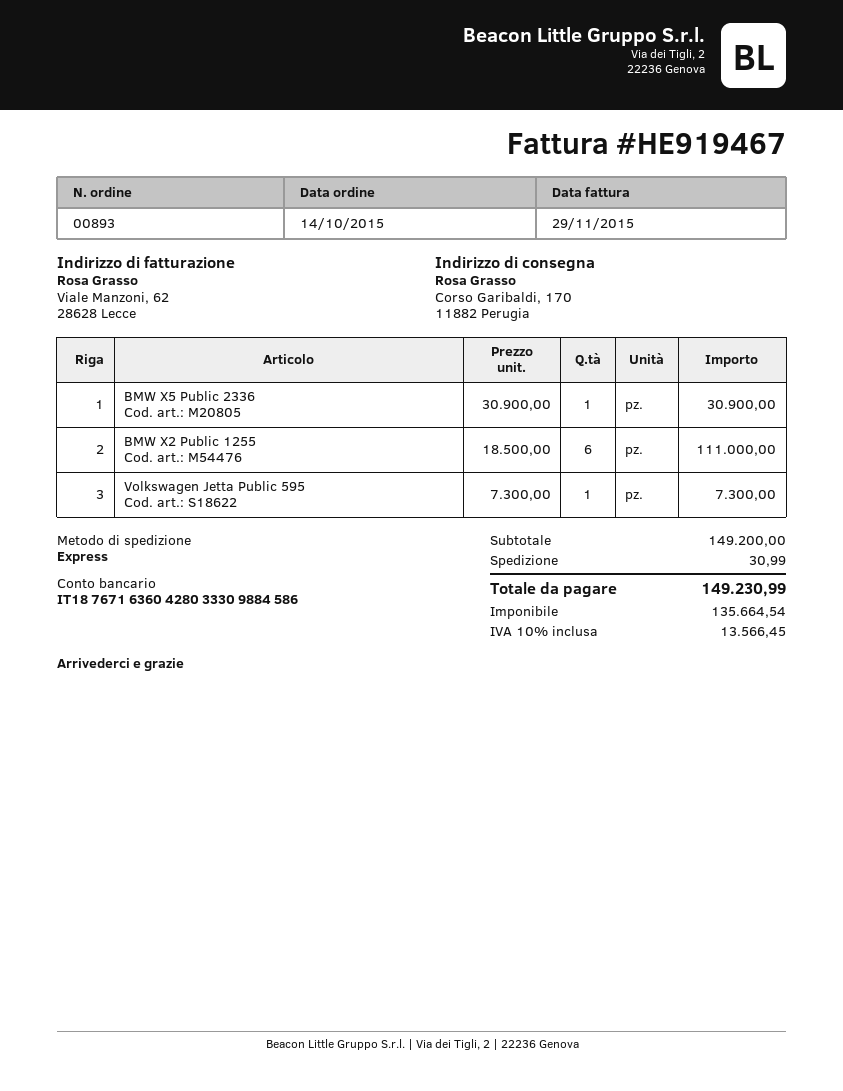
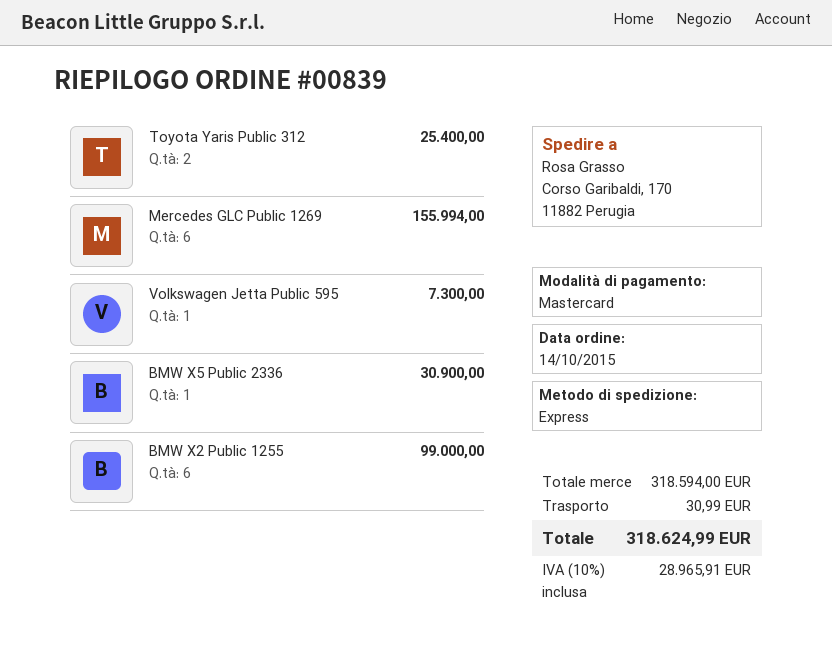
order number: 00893 -> 00839
BMW X2 Public 1255: 6 for 111000.00 -> 6 for 99000.00
Toyota Yaris Public 312: none -> 2 for 25400.00
Mercedes GLC Public 1269: none -> 6 for 155994.00
subtotal: 149200.00 -> 318594.00
tax: 10% = 13566.45 -> 10% = 28965.91
total: 149230.99 -> 318624.99

